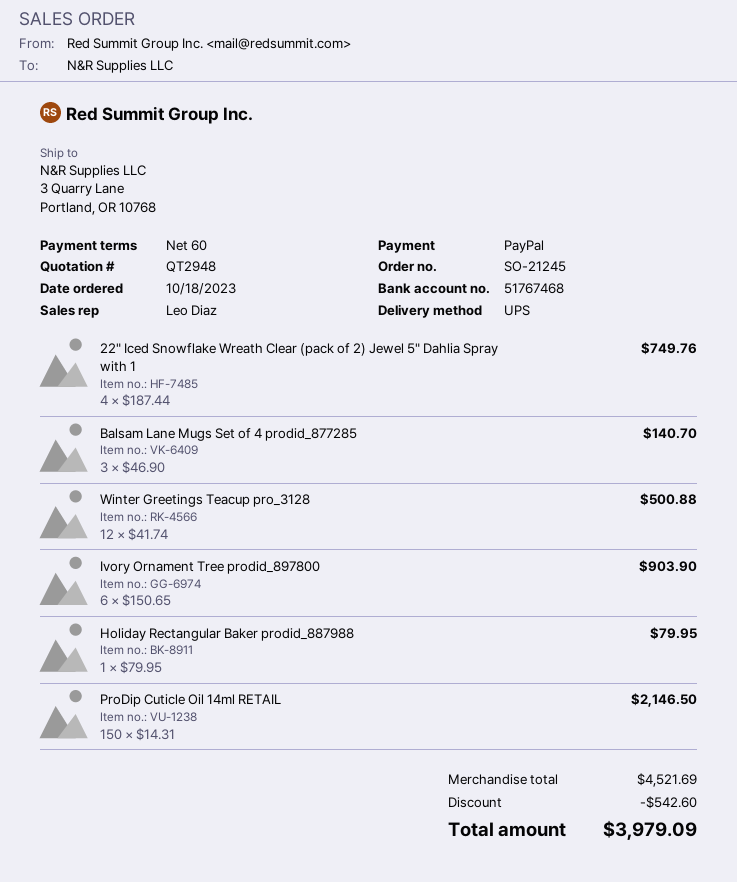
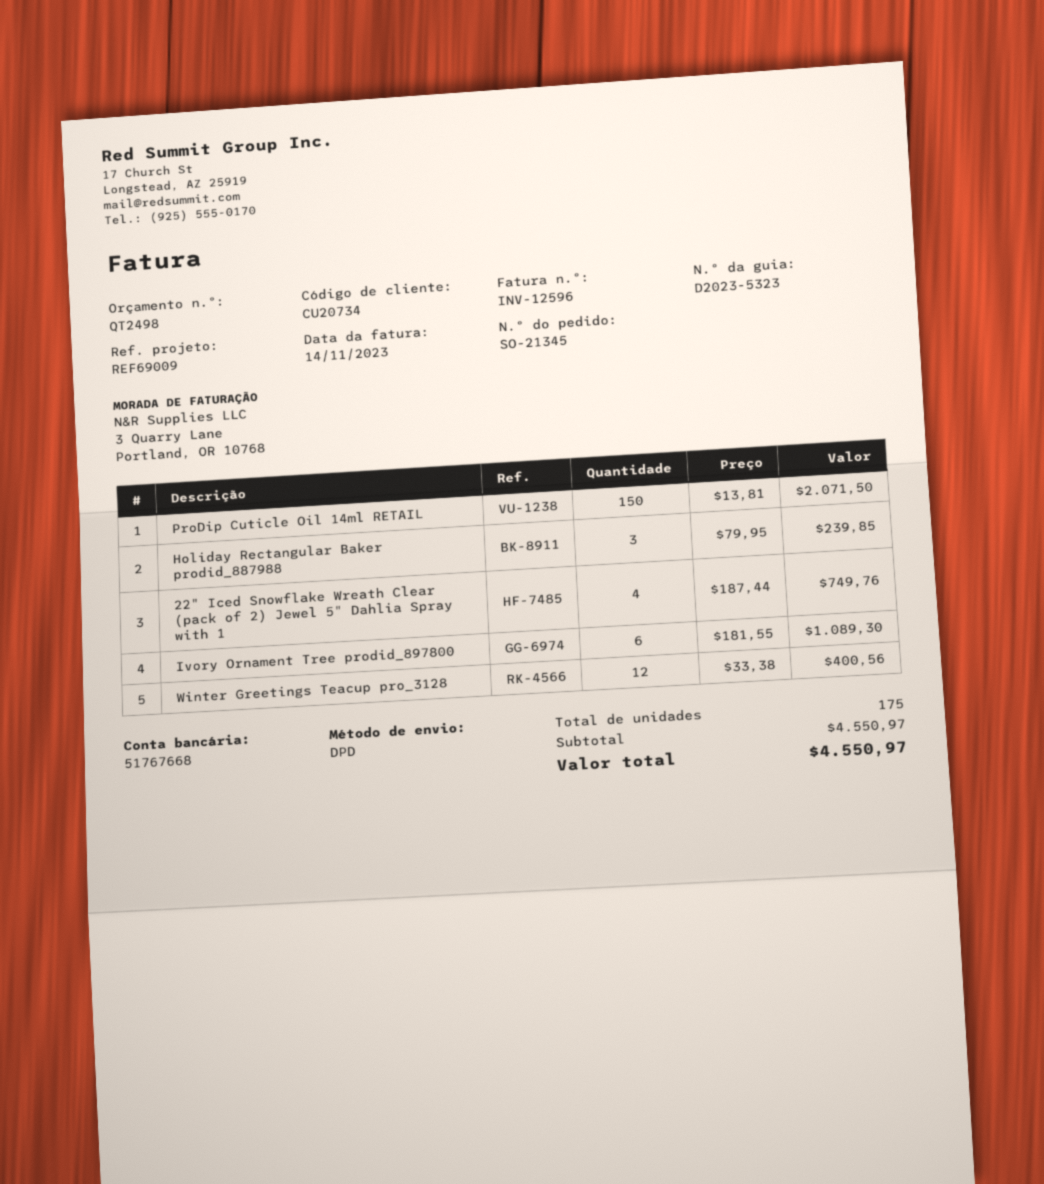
quote number: QT2948 -> QT2498
order number: SO-21245 -> SO-21345
bank account: 51767468 -> 51767668
shipping method: UPS -> DPD
Balsam Lane Mugs Set of 4 prodid_877285: 3 x 46.90 = 140.70 -> none
Winter Greetings Teacup pro_3128: 12 x 41.74 = 500.88 -> 12 x 33.38 = 400.56
Ivory Ornament Tree prodid_897800: 6 x 150.65 = 903.90 -> 6 x 181.55 = 1089.30
Holiday Rectangular Baker prodid_887988: 1 x 79.95 = 79.95 -> 3 x 79.95 = 239.85
ProDip Cuticle Oil 14ml RETAIL: 150 x 14.31 = 2146.50 -> 150 x 13.81 = 2071.50
subtotal: 4521.69 -> 4550.97
discount: 542.60 -> none
total: 3979.09 -> 4550.97

